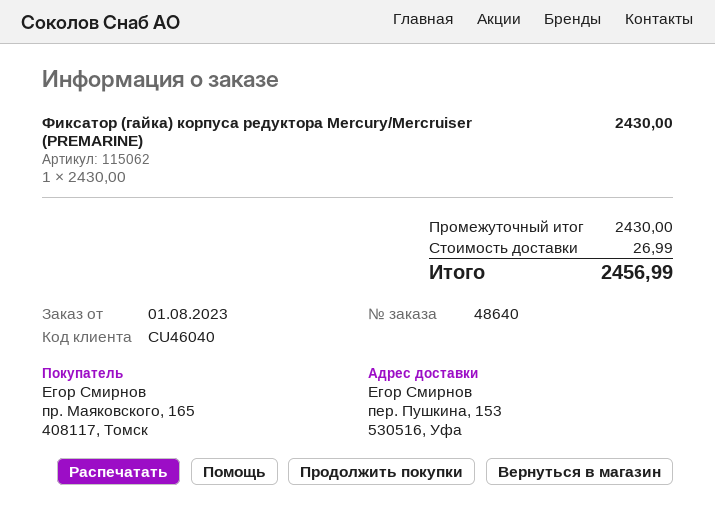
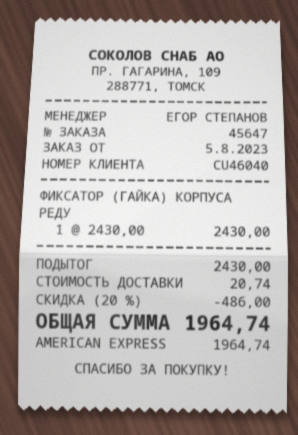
order number: 48640 -> 45647
order date: 2023-08-01 -> 2023-08-05
discount: none -> 20% = 486.00
shipping: 26.99 -> 20.74
total: 2456.99 -> 1964.74

